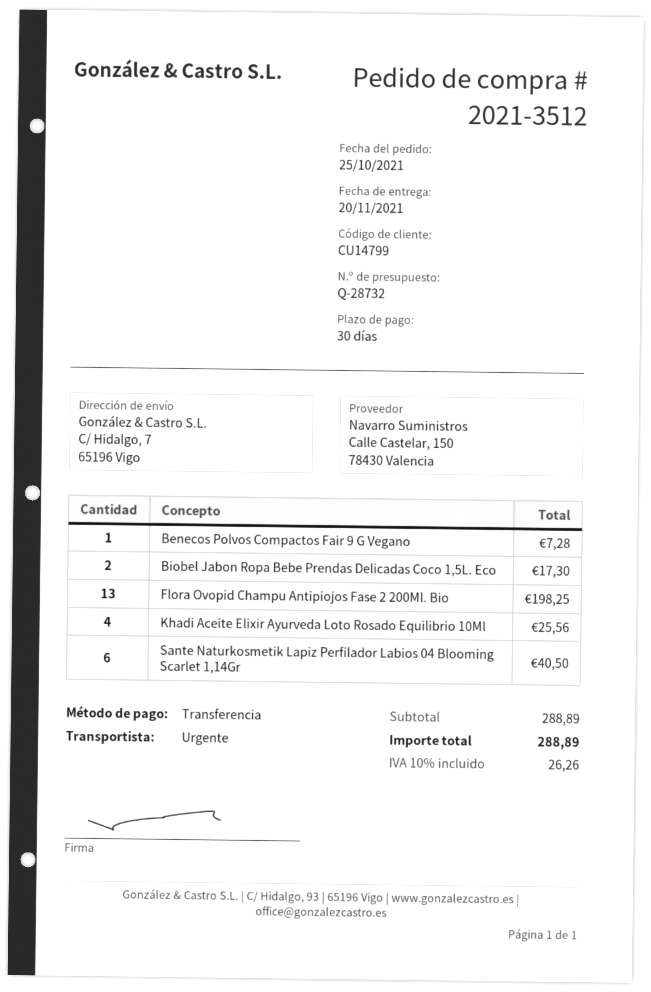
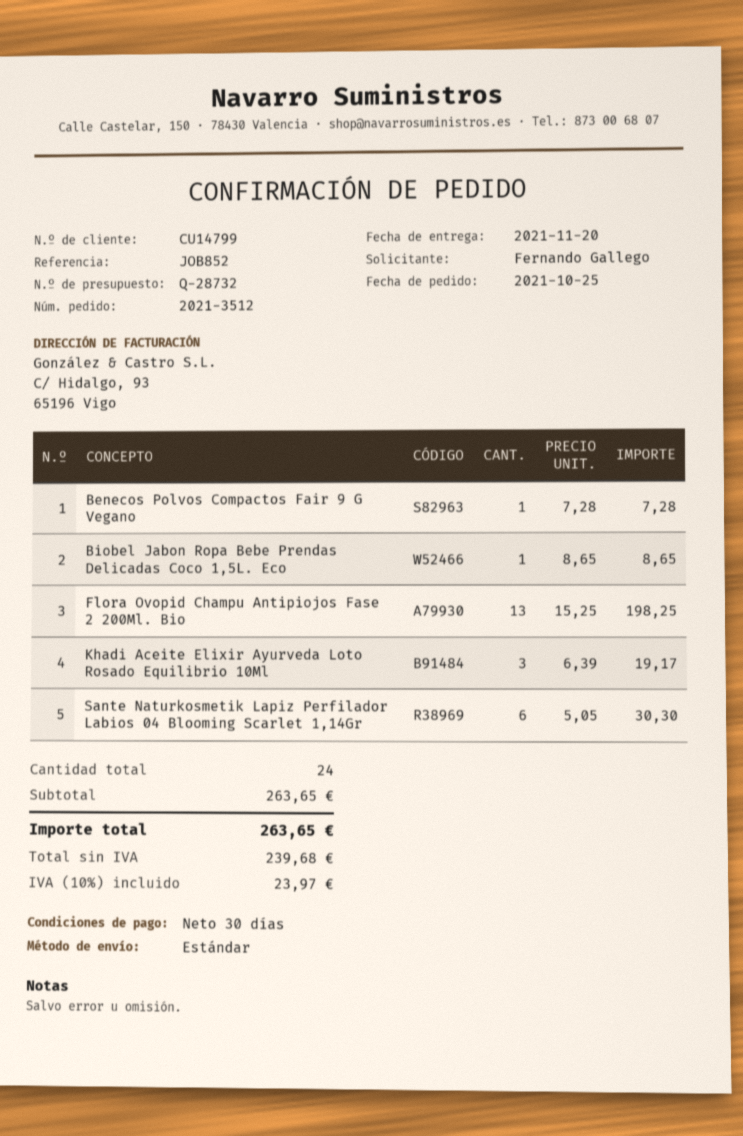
shipping method: express -> standard
Biobel Jabon Ropa Bebe Prendas Delicadas Coco 1,5L. Eco: 2 for 17.30 -> 1 for 8.65
Khadi Aceite Elixir Ayurveda Loto Rosado Equilibrio 10Ml: 4 for 25.56 -> 3 for 19.17
Sante Naturkosmetik Lapiz Perfilador Labios 04 Blooming Scarlet 1,14Gr: 6 for 40.50 -> 6 for 30.30
subtotal: 288.89 -> 263.65
tax: 10% = 26.26 -> 10% = 23.97
total: 288.89 -> 263.65

